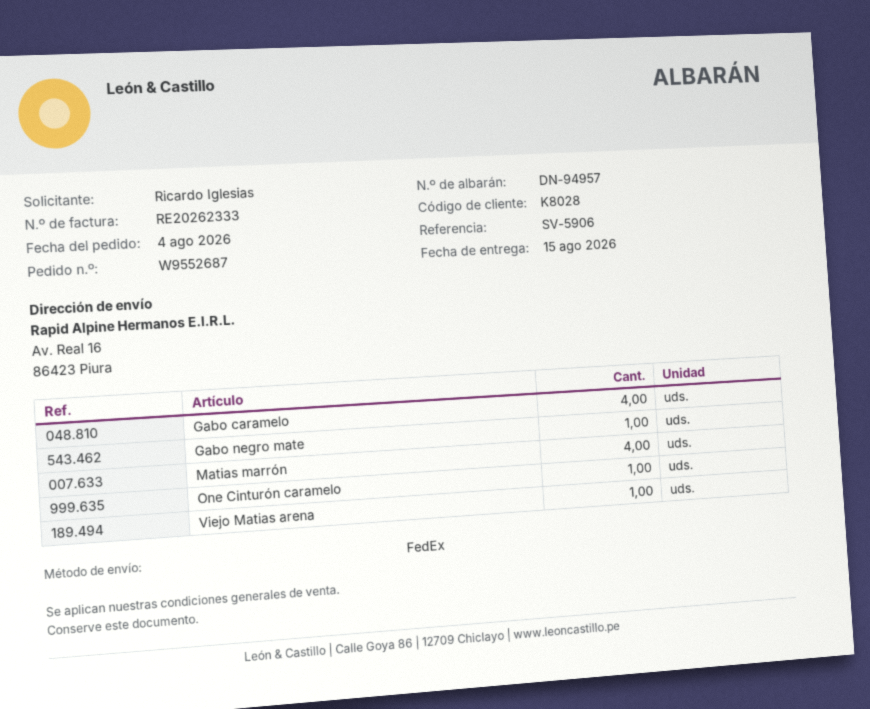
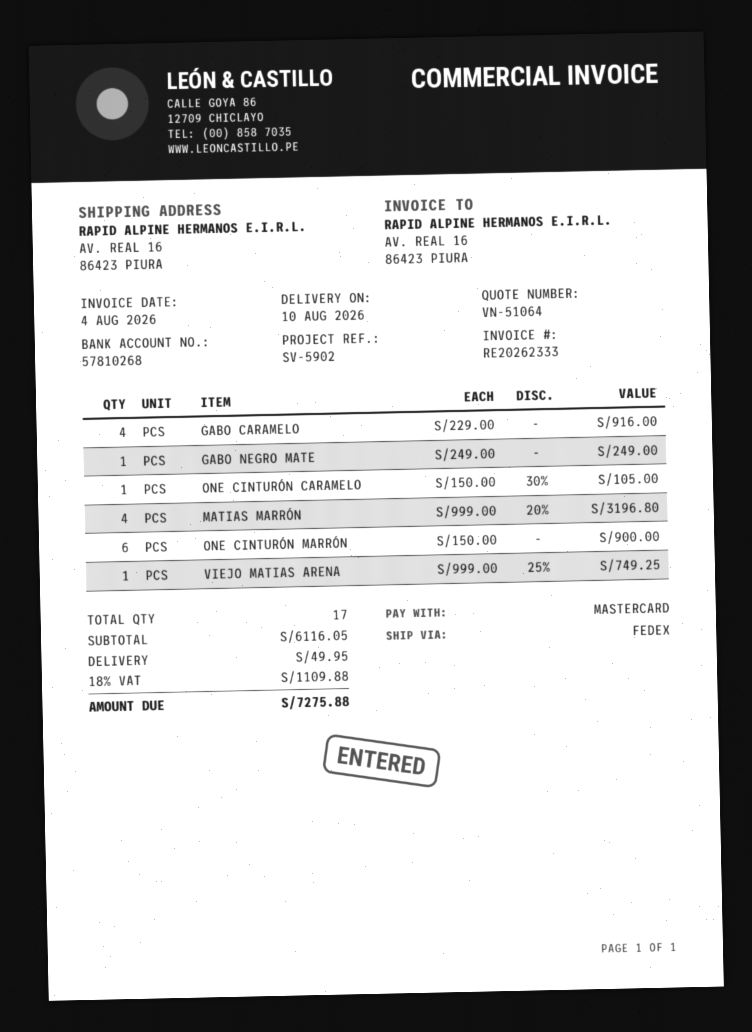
delivery date: 2026-08-15 -> 2026-08-10
reference: SV-5906 -> SV-5902
ONE CINTURÓN MARRÓN: none -> 6

